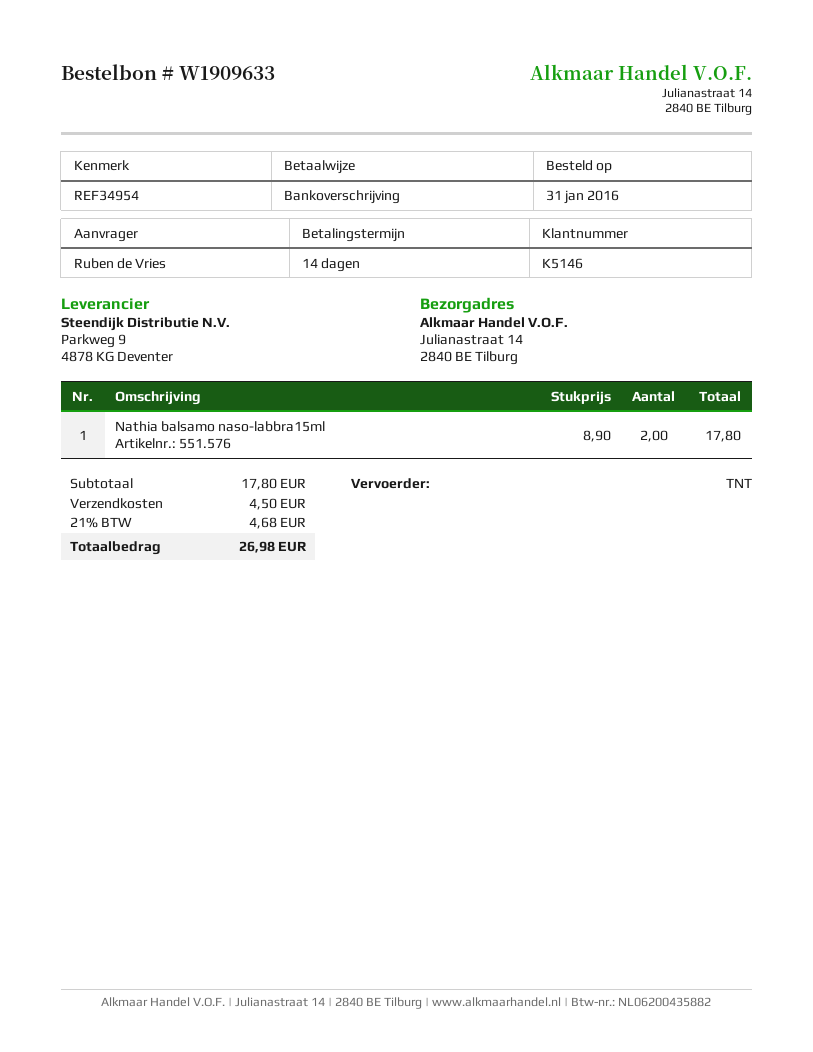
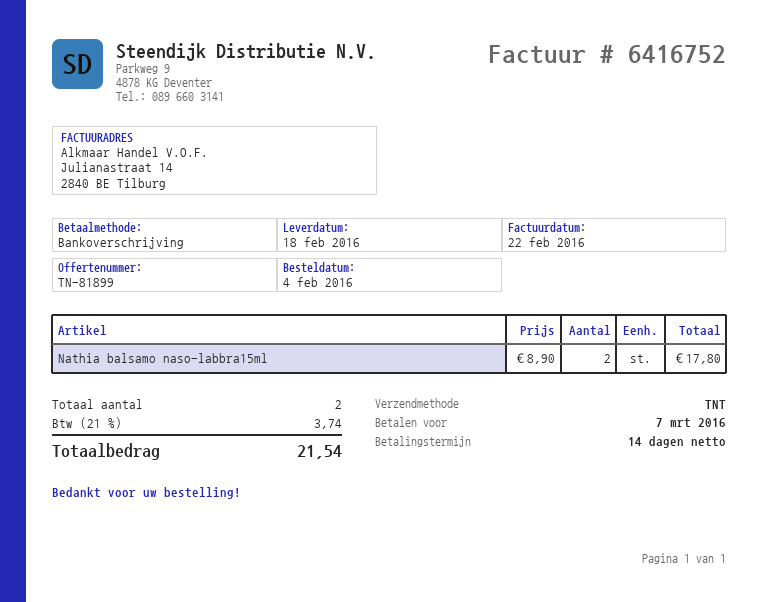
order date: 2016-01-31 -> 2016-02-04
shipping: 4.50 -> none
tax: 21% = 4.68 -> 21% = 3.74
total: 26.98 -> 21.54

